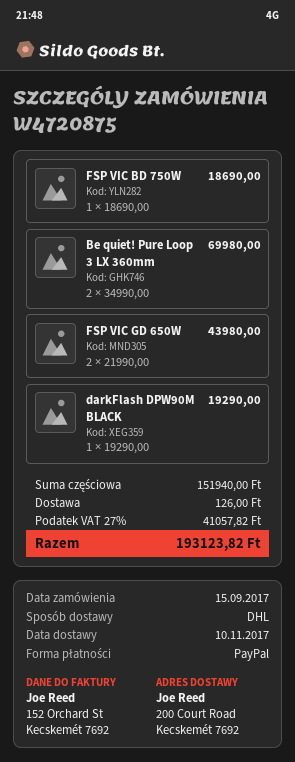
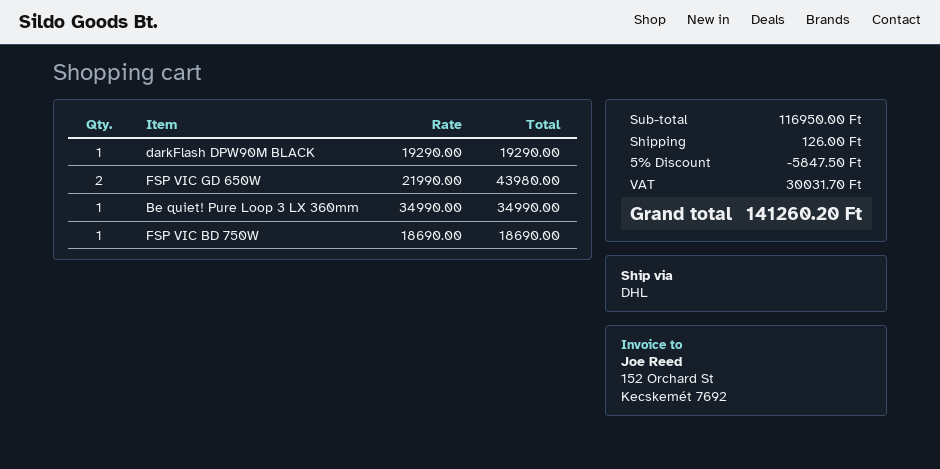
Be quiet! Pure Loop 3 LX 360mm: 2 x 34990.00 = 69980.00 -> 1 x 34990.00 = 34990.00
subtotal: 151940.00 -> 116950.00
discount: none -> 5% = 5847.50
tax: 41057.82 -> 30031.70
total: 193123.82 -> 141260.20

